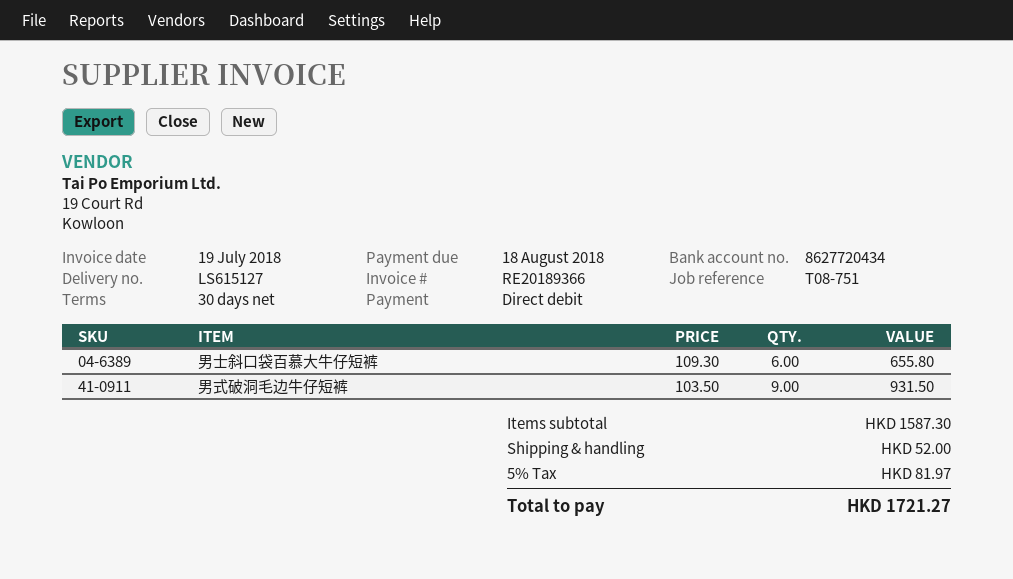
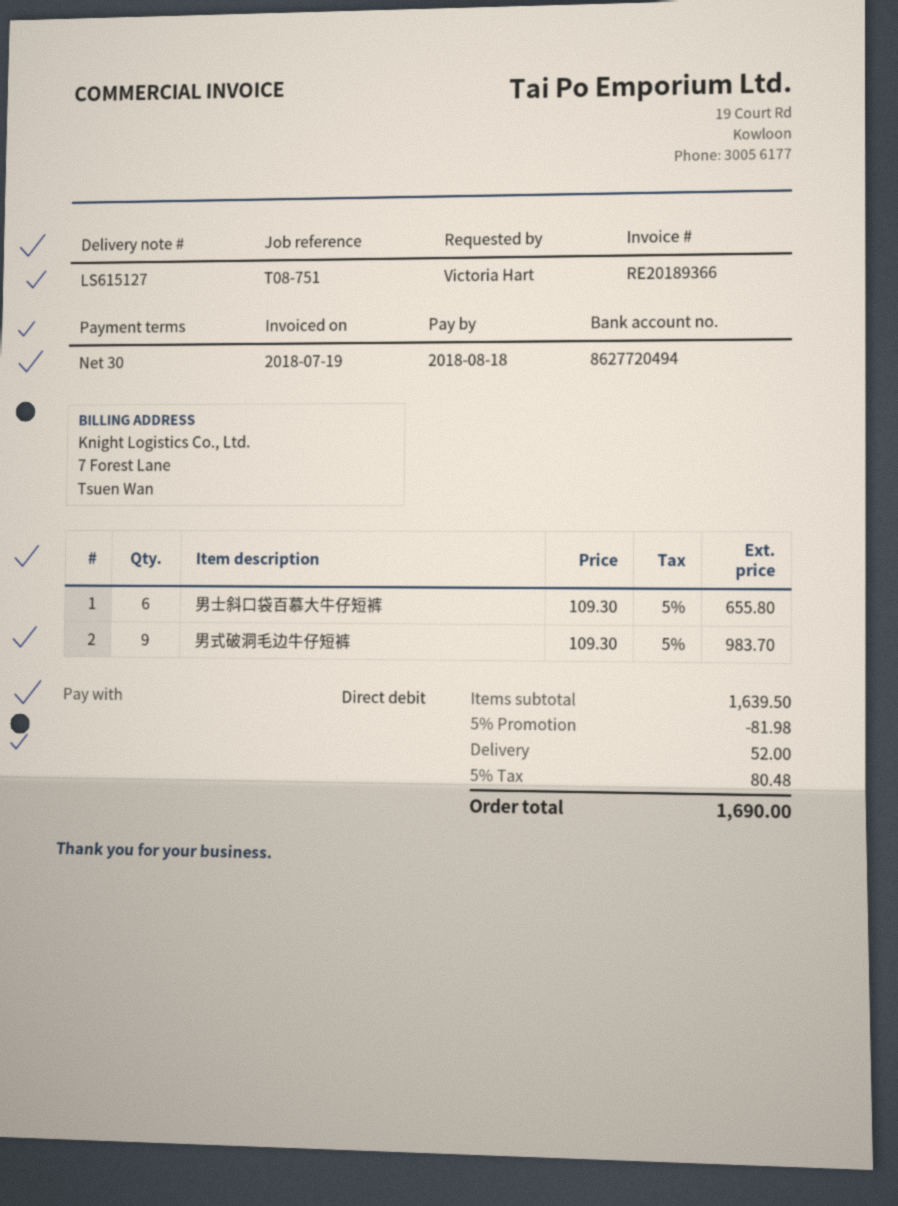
bank account: 8627720434 -> 8627720494
男式破洞毛边牛仔短裤: 9 x 103.50 = 931.50 -> 9 x 109.30 = 983.70
subtotal: 1587.30 -> 1639.50
discount: none -> 5% = 81.98
tax: 5% = 81.97 -> 5% = 80.48
total: 1721.27 -> 1690.00

